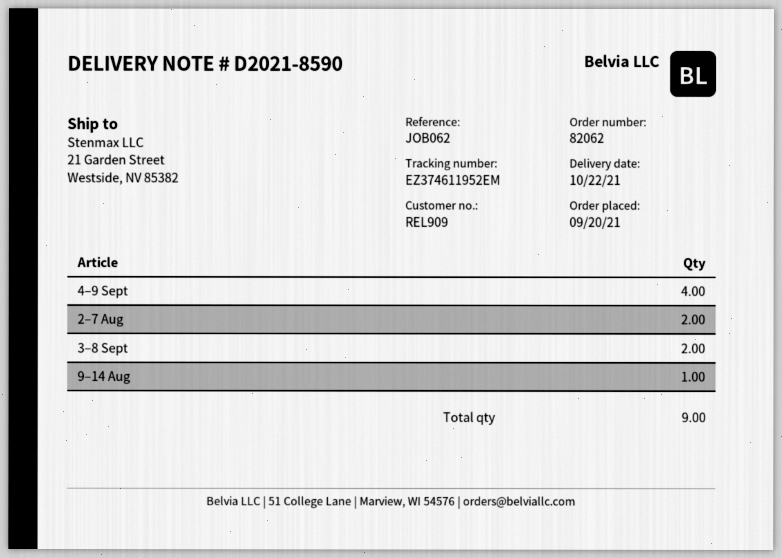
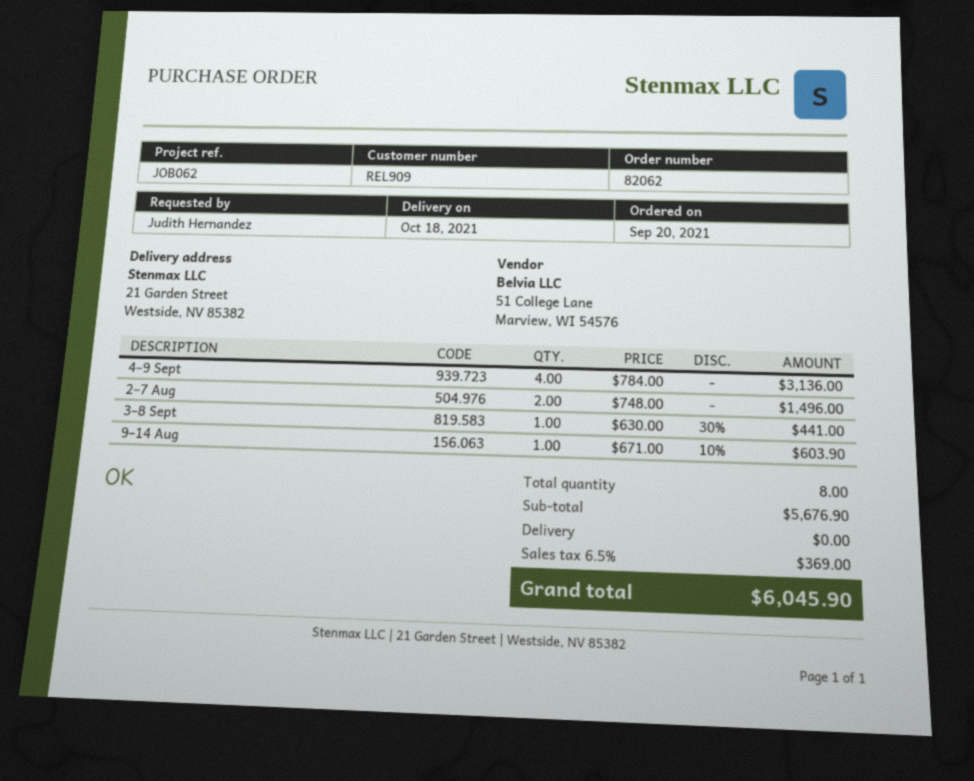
delivery date: 2021-10-22 -> 2021-10-18
3–8 Sept: 2 -> 1
total quantity: 9 -> 8

